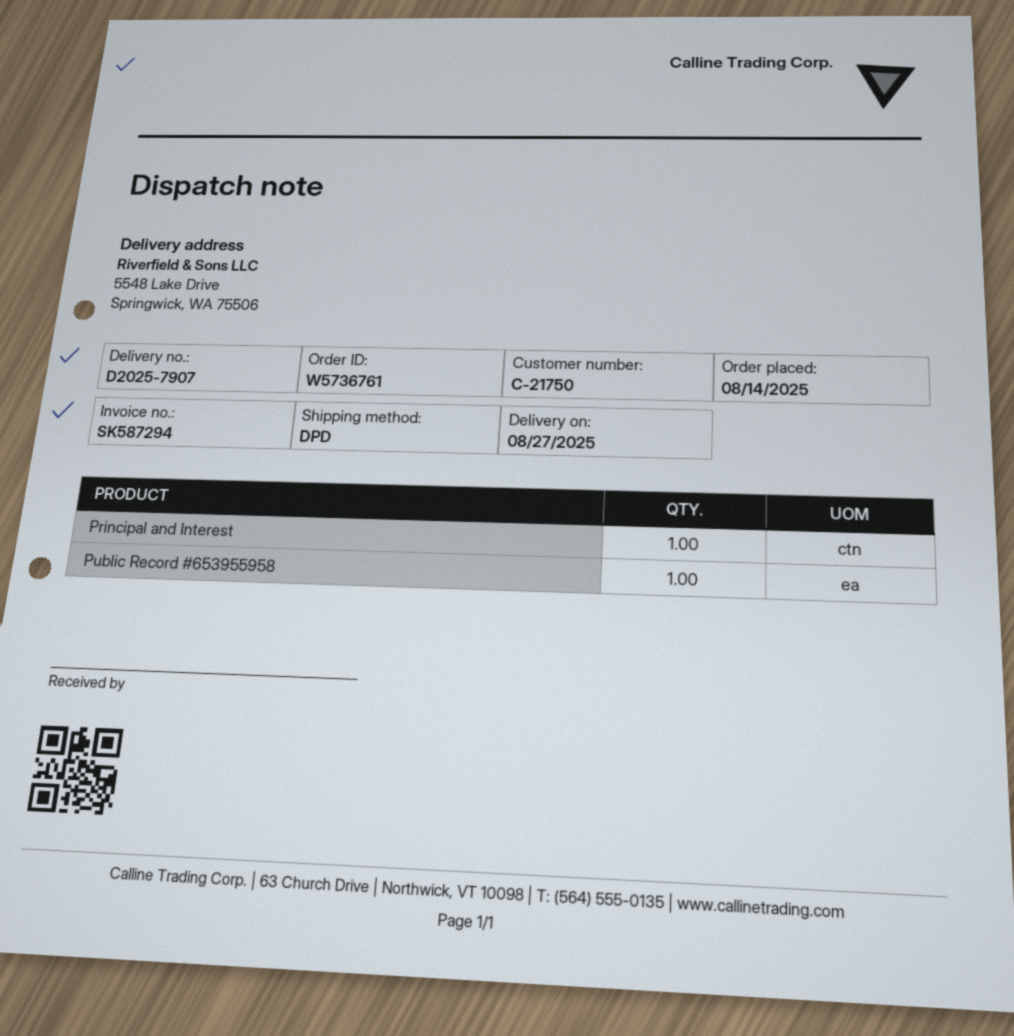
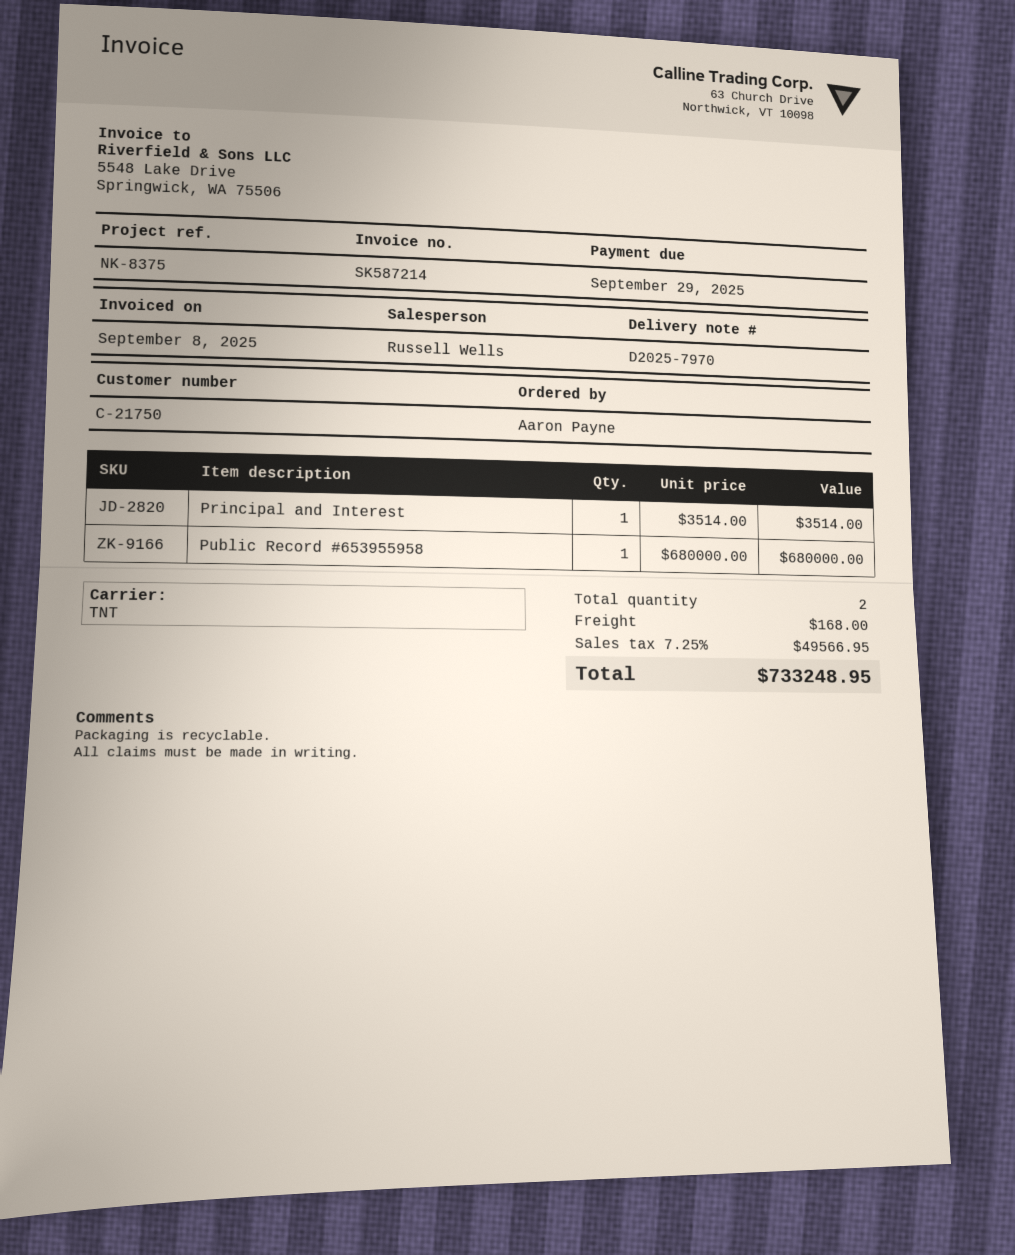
delivery note number: D2025-7907 -> D2025-7970
invoice number: SK587294 -> SK587214
shipping method: DPD -> TNT

